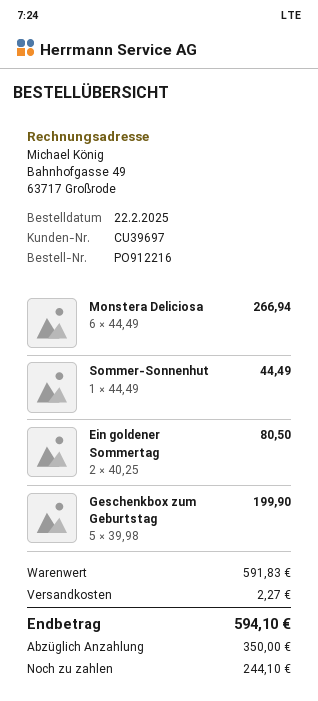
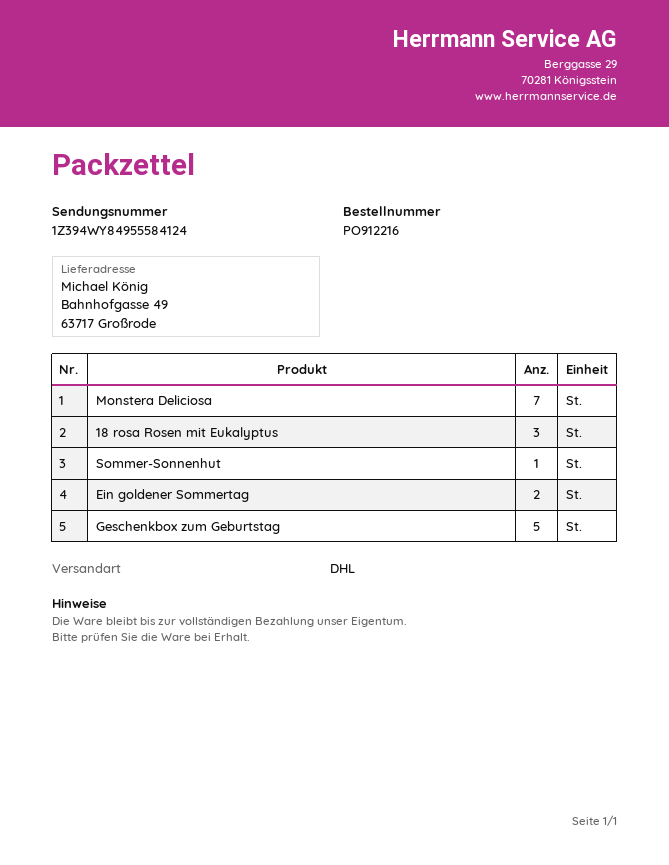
Monstera Deliciosa: 6 -> 7
18 rosa Rosen mit Eukalyptus: none -> 3

